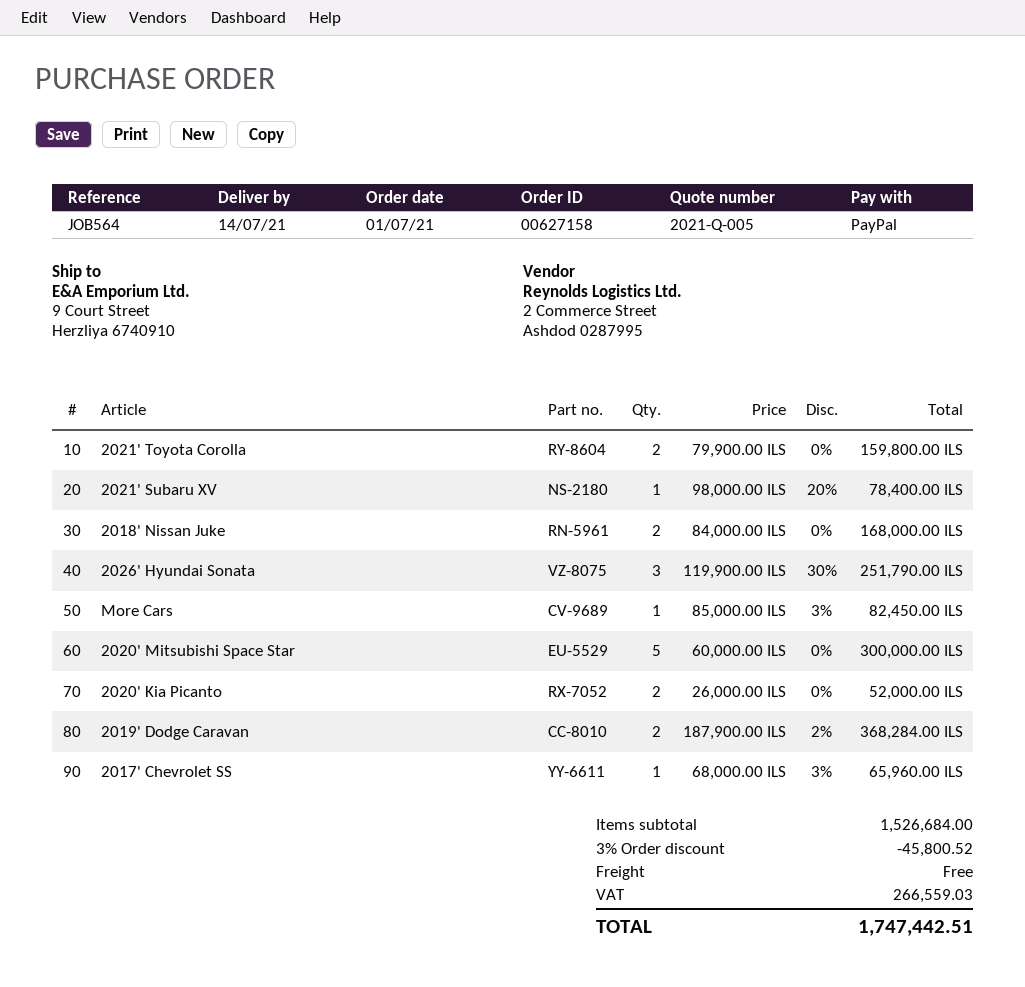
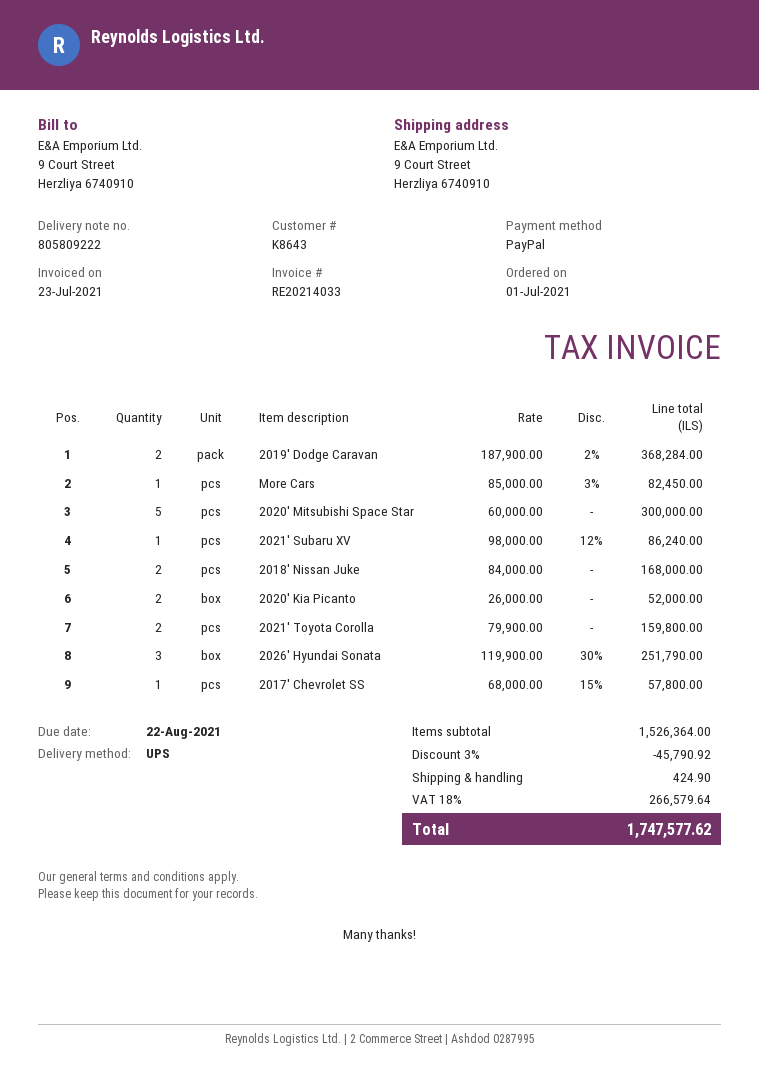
2021' Subaru XV: 1 x 98000.00 - 20% = 78400.00 -> 1 x 98000.00 - 12% = 86240.00
2017' Chevrolet SS: 1 x 68000.00 - 3% = 65960.00 -> 1 x 68000.00 - 15% = 57800.00
subtotal: 1526684.00 -> 1526364.00
discount: 3% = 45800.52 -> 3% = 45790.92
shipping: 0.00 -> 424.90
tax: 266559.03 -> 266579.64
total: 1747442.51 -> 1747577.62

